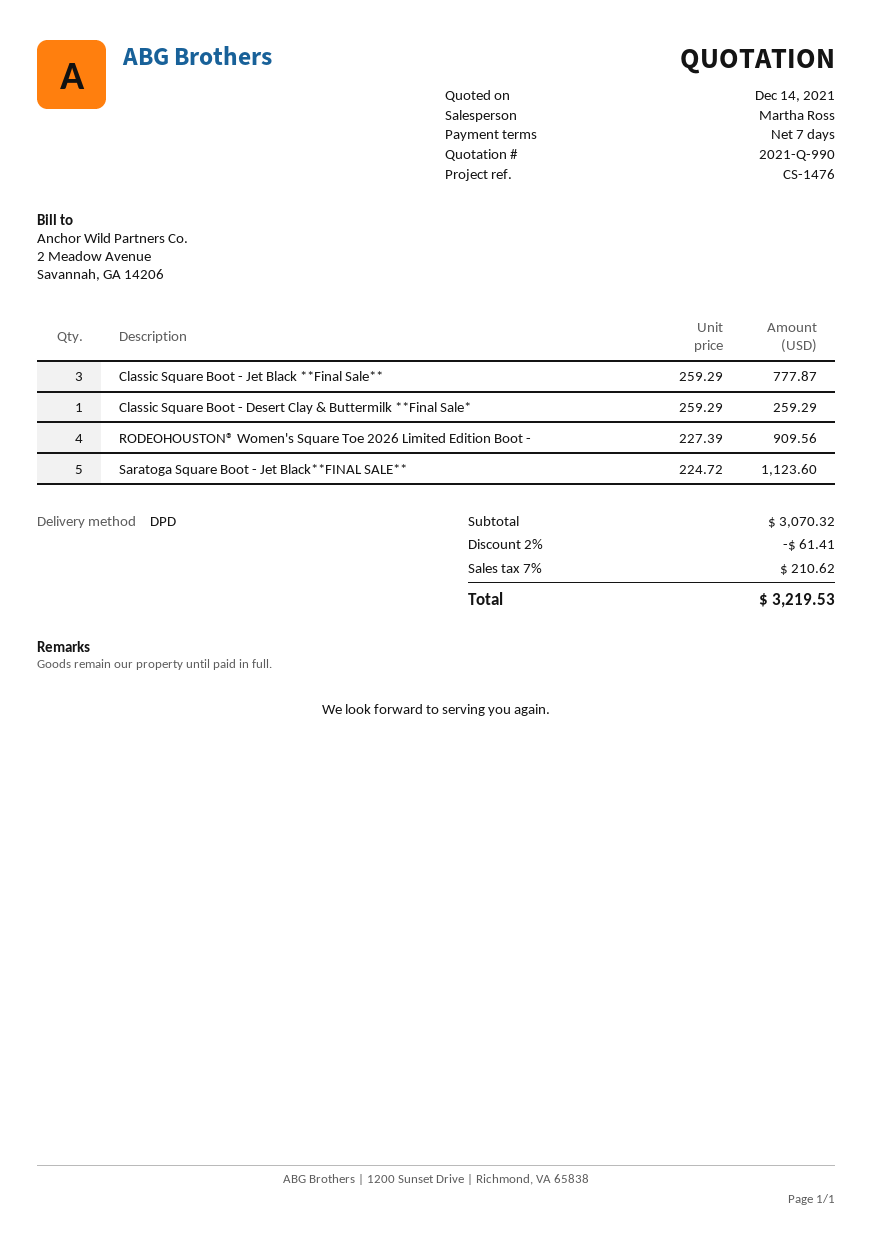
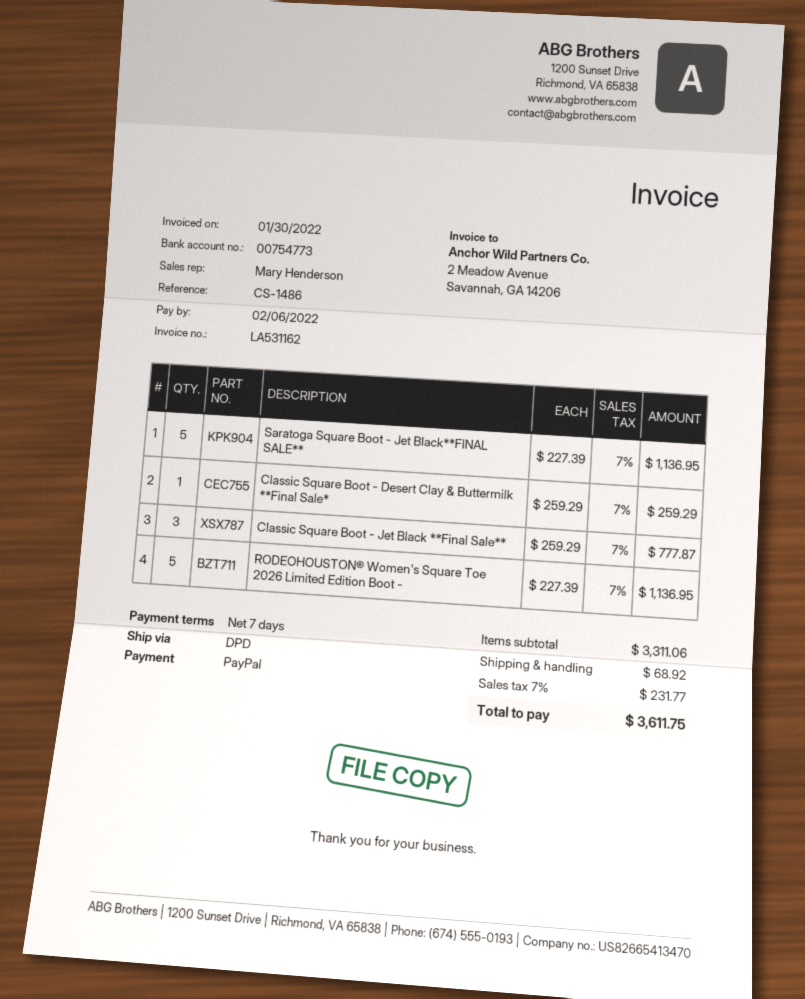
reference: CS-1476 -> CS-1486
sales rep: Martha Ross -> Mary Henderson
RODEOHOUSTON® Women's Square Toe 2026 Limited Edition Boot -: 4 x 227.39 = 909.56 -> 5 x 227.39 = 1136.95
Saratoga Square Boot - Jet Black**FINAL SALE**: 5 x 224.72 = 1123.60 -> 5 x 227.39 = 1136.95
subtotal: 3070.32 -> 3311.06
discount: 2% = 61.41 -> none
shipping: none -> 68.92
tax: 7% = 210.62 -> 7% = 231.77
total: 3219.53 -> 3611.75

